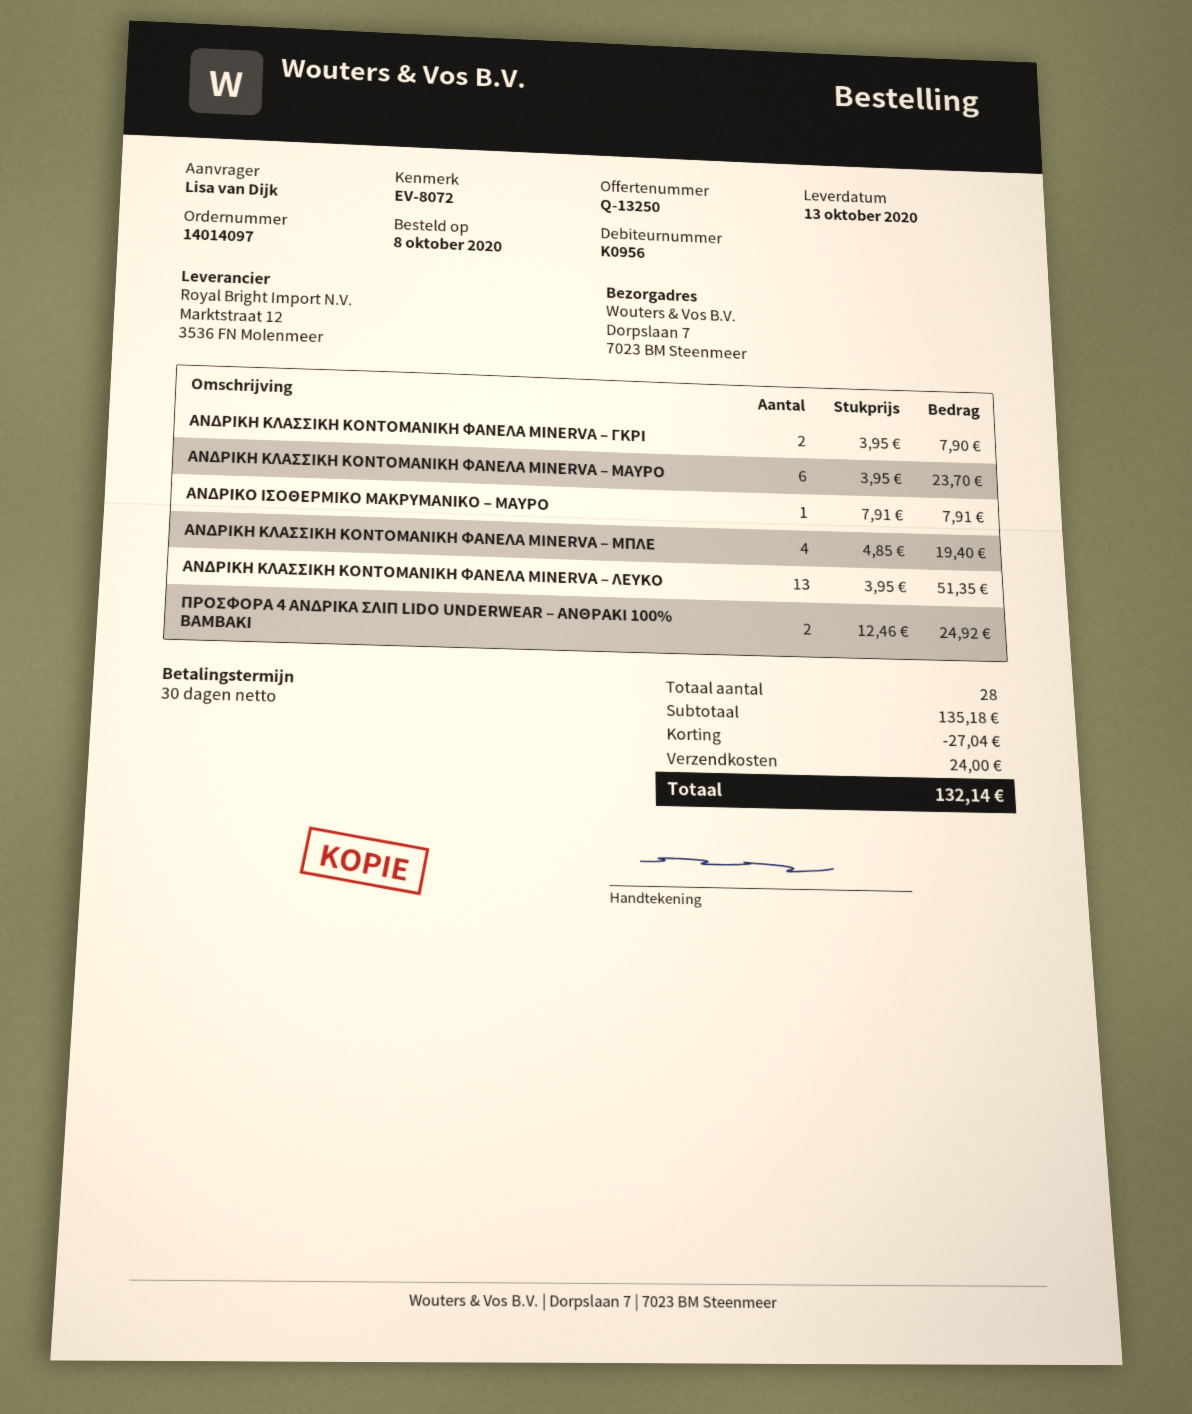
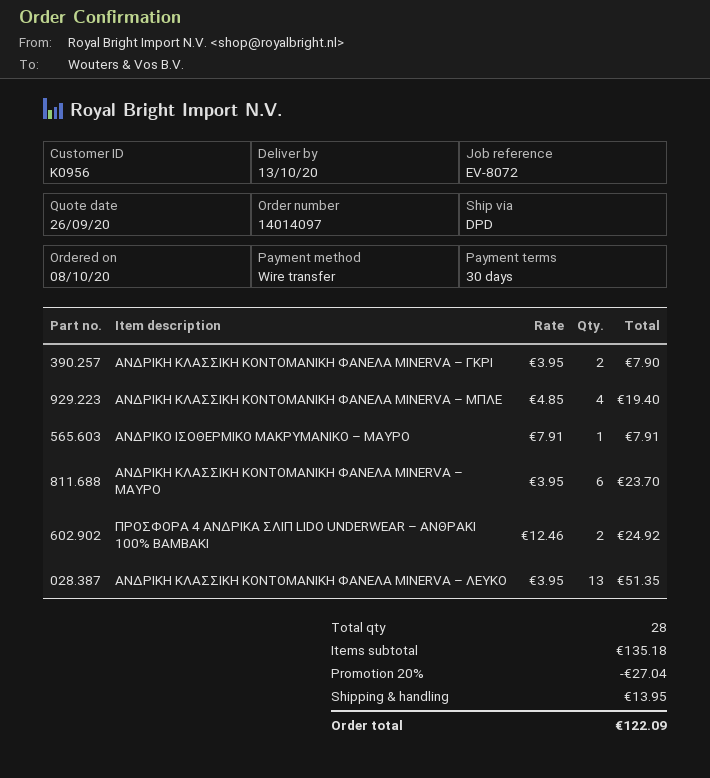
shipping: 24.00 -> 13.95
total: 132.14 -> 122.09

